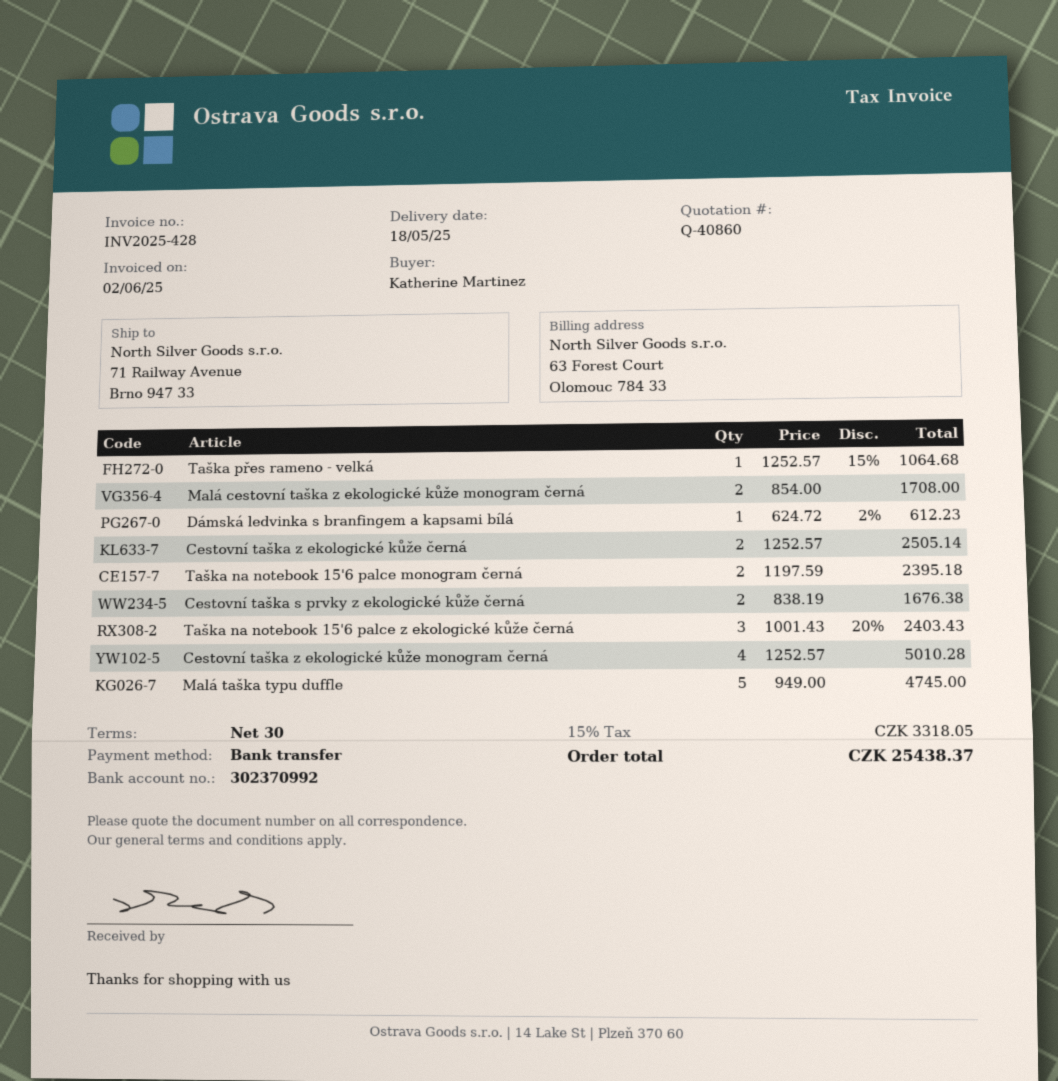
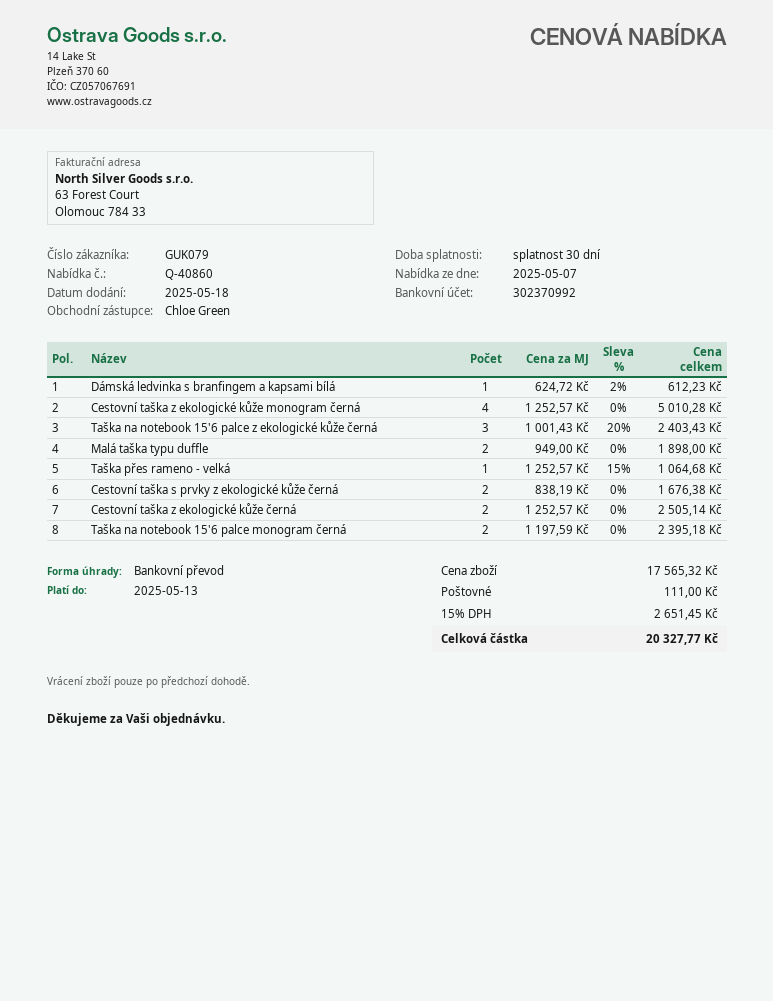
Malá cestovní taška z ekologické kůže monogram černá: 2 x 854.00 = 1708.00 -> none
Malá taška typu duffle: 5 x 949.00 = 4745.00 -> 2 x 949.00 = 1898.00
shipping: none -> 111.00
tax: 15% = 3318.05 -> 15% = 2651.45
total: 25438.37 -> 20327.77

